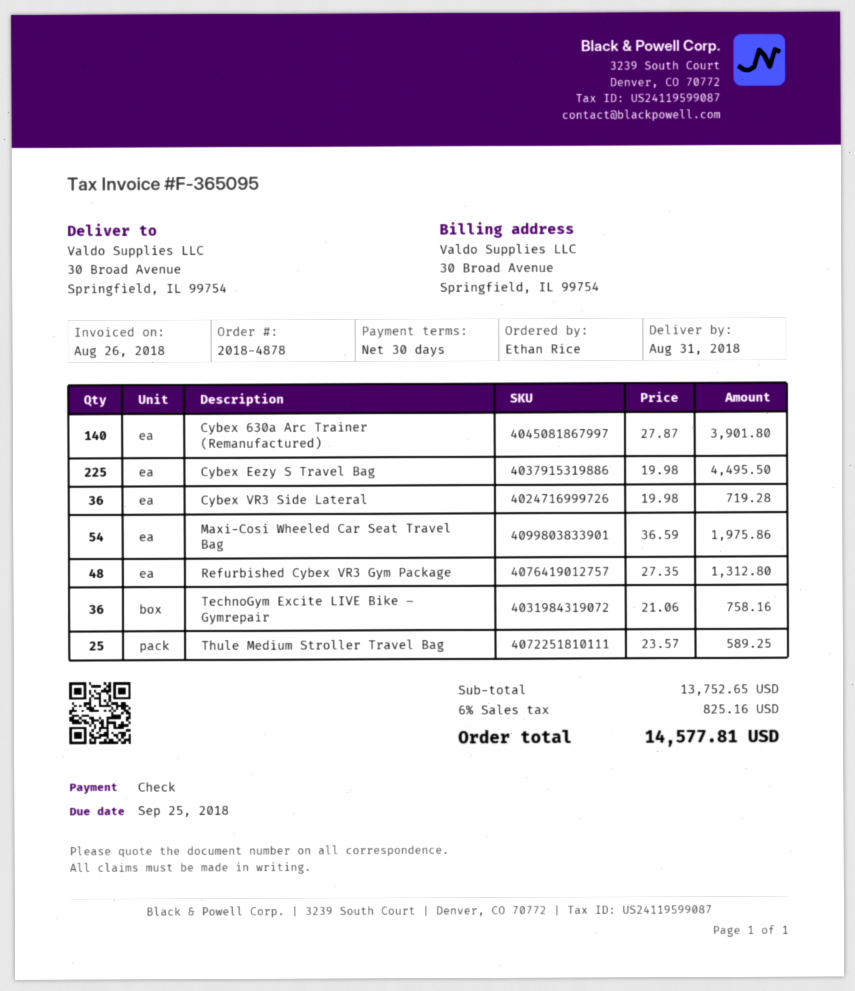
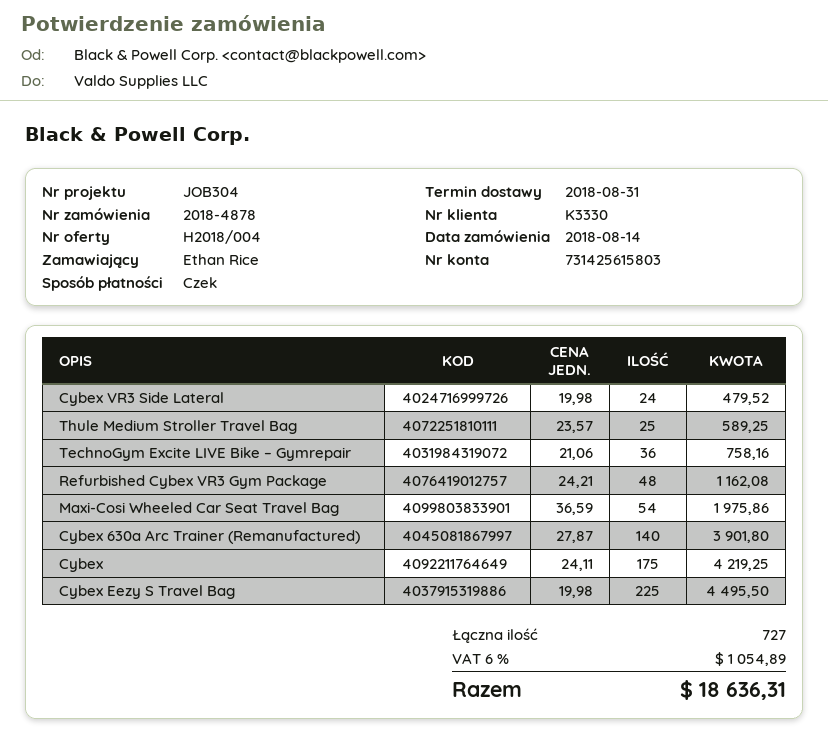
Cybex VR3 Side Lateral: 36 x 19.98 = 719.28 -> 24 x 19.98 = 479.52
Refurbished Cybex VR3 Gym Package: 48 x 27.35 = 1312.80 -> 48 x 24.21 = 1162.08
Cybex: none -> 175 x 24.11 = 4219.25
tax: 6% = 825.16 -> 6% = 1054.89
total: 14577.81 -> 18636.31

